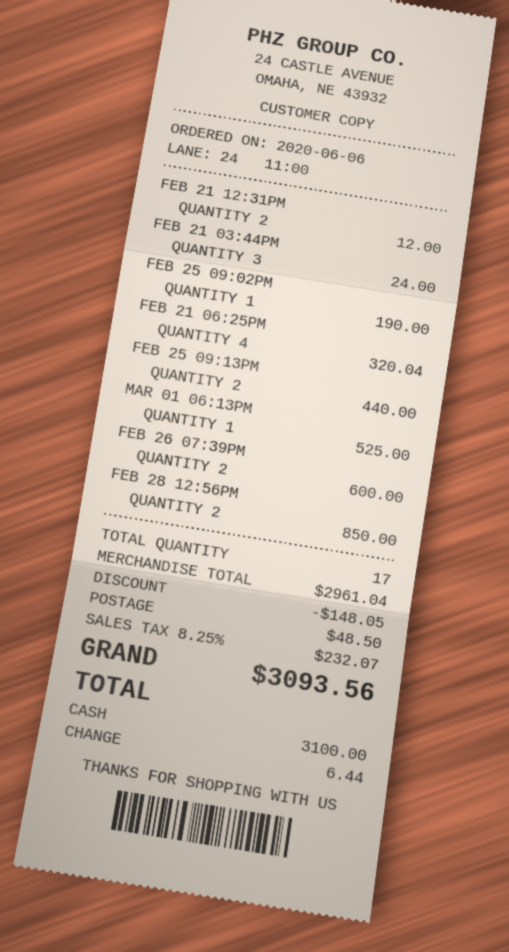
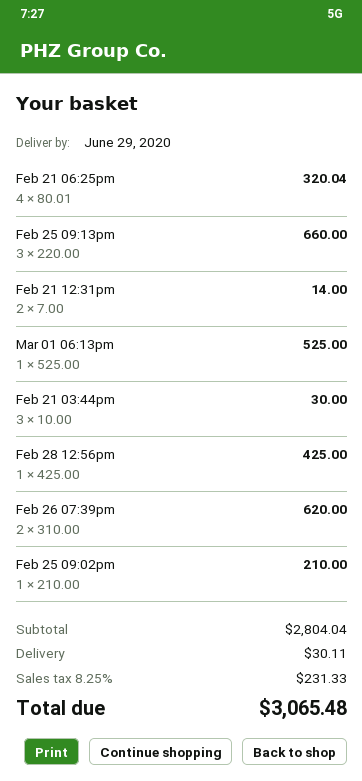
FEB 21 12:31PM: 2 for 12.00 -> 2 for 14.00
FEB 21 03:44PM: 3 for 24.00 -> 3 for 30.00
FEB 25 09:02PM: 1 for 190.00 -> 1 for 210.00
FEB 25 09:13PM: 2 for 440.00 -> 3 for 660.00
FEB 26 07:39PM: 2 for 600.00 -> 2 for 620.00
FEB 28 12:56PM: 2 for 850.00 -> 1 for 425.00
subtotal: 2961.04 -> 2804.04
discount: 148.05 -> none
shipping: 48.50 -> 30.11
tax: 8.25% = 232.07 -> 8.25% = 231.33
total: 3093.56 -> 3065.48

